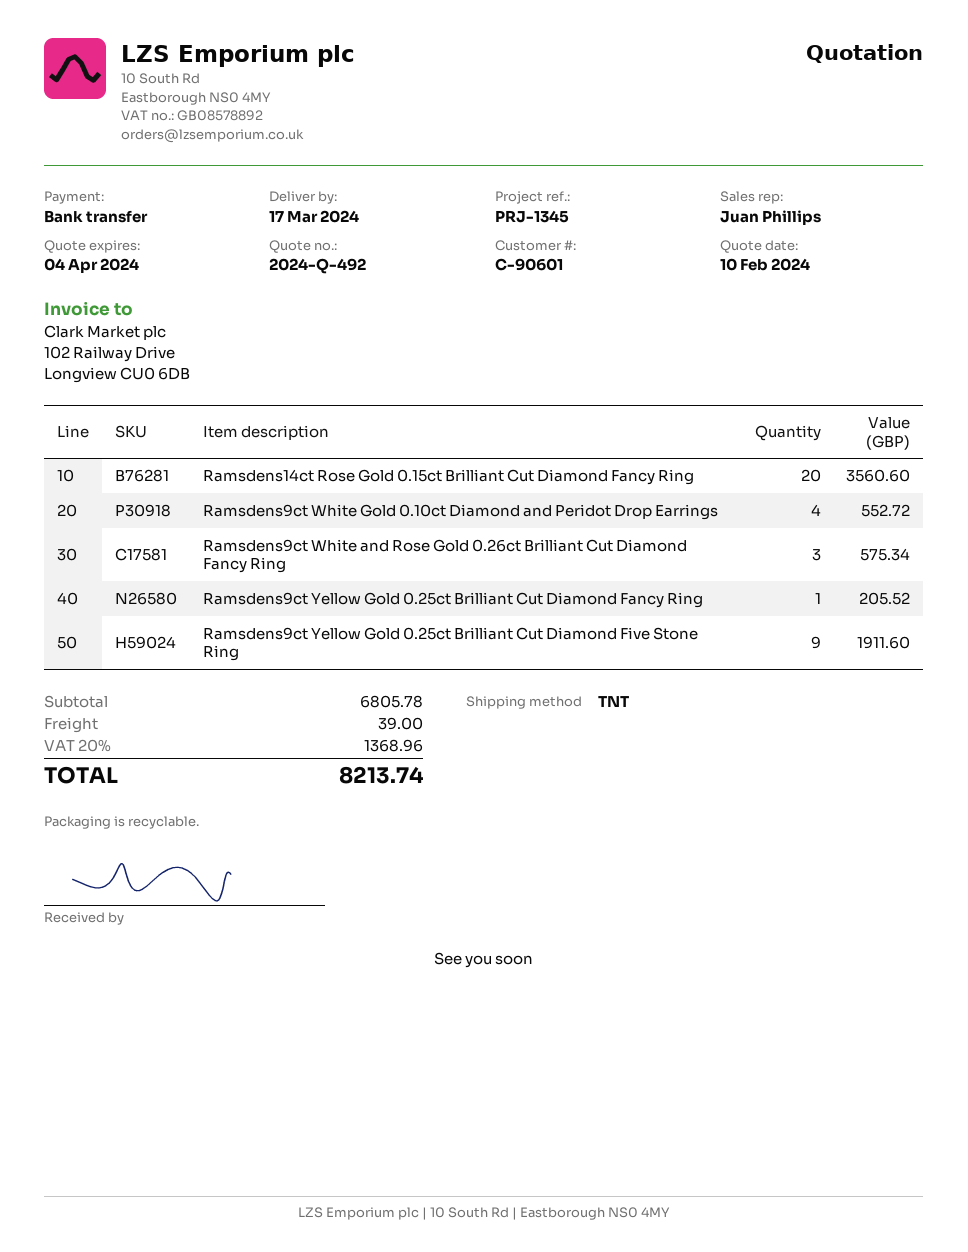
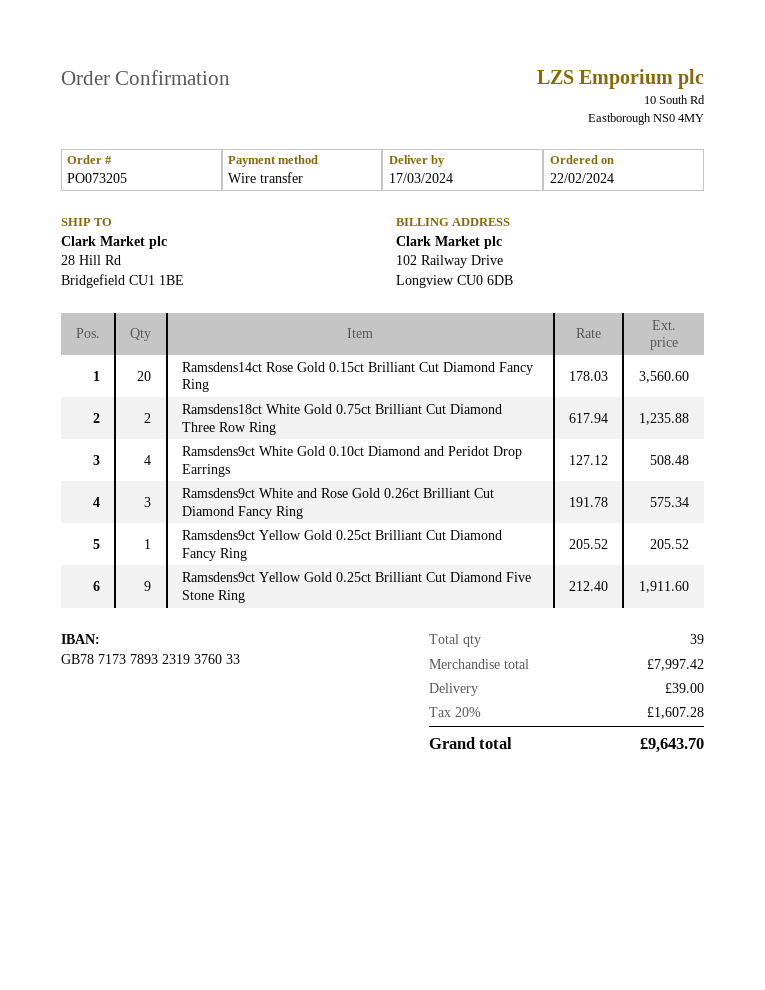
Ramsdens9ct White Gold 0.10ct Diamond and Peridot Drop Earrings: 4 for 552.72 -> 4 for 508.48
Ramsdens18ct White Gold 0.75ct Brilliant Cut Diamond Three Row Ring: none -> 2 for 1235.88
subtotal: 6805.78 -> 7997.42
tax: 20% = 1368.96 -> 20% = 1607.28
total: 8213.74 -> 9643.70

